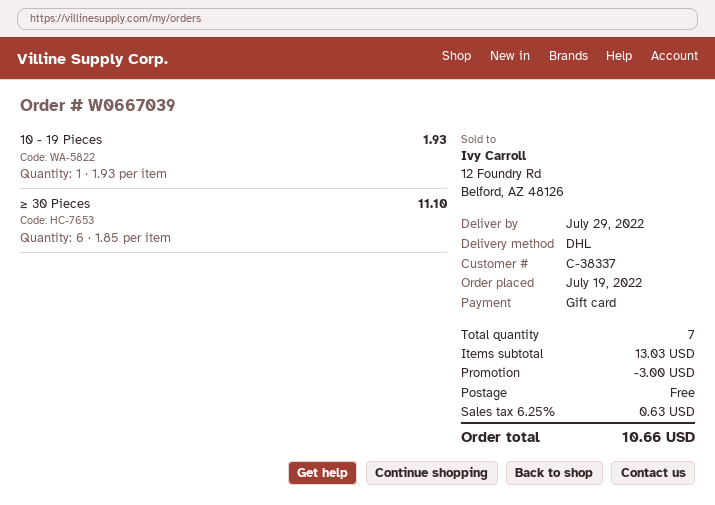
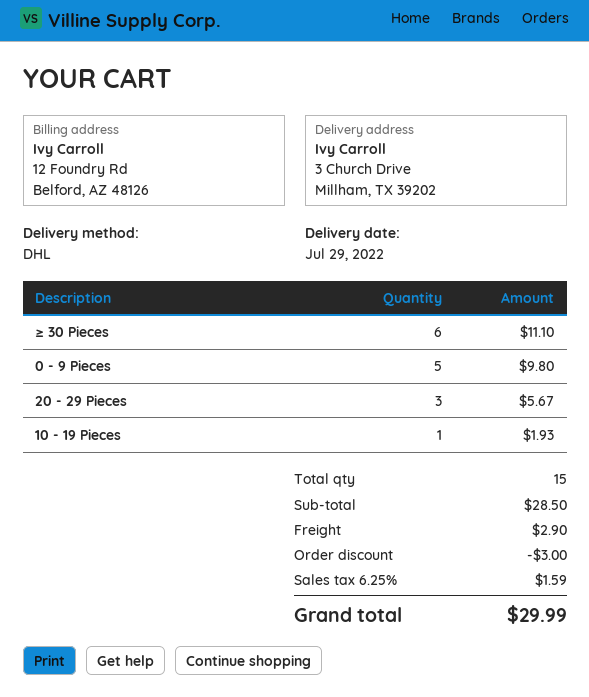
0 - 9 Pieces: none -> 5 for 9.80
20 - 29 Pieces: none -> 3 for 5.67
total quantity: 7 -> 15
subtotal: 13.03 -> 28.50
shipping: 0.00 -> 2.90
tax: 6.25% = 0.63 -> 6.25% = 1.59
total: 10.66 -> 29.99

